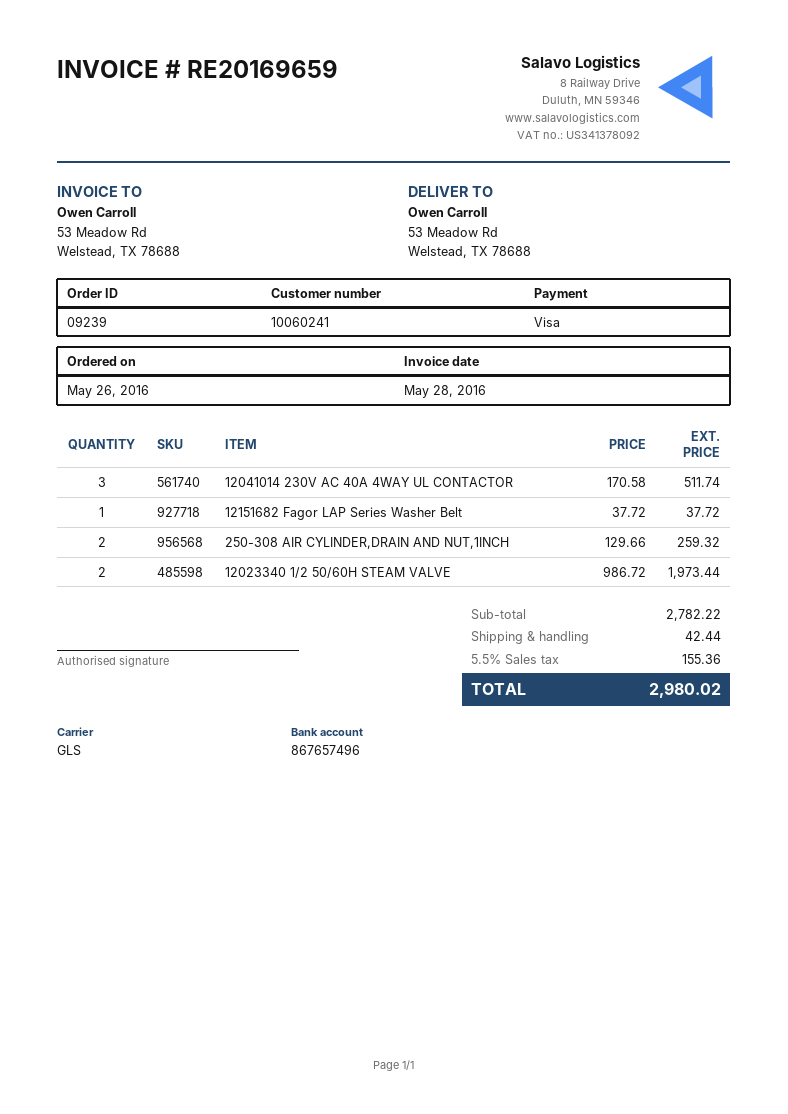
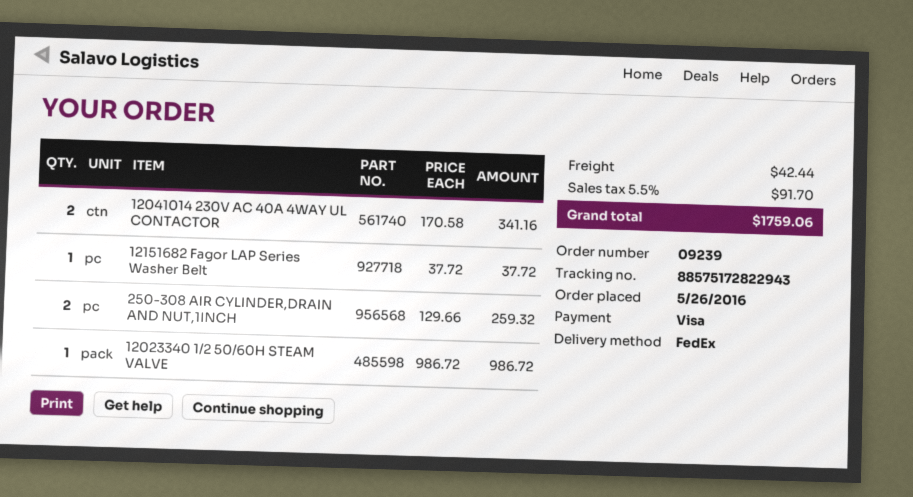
shipping method: GLS -> FedEx
12041014 230V AC 40A 4WAY UL CONTACTOR: 3 x 170.58 = 511.74 -> 2 x 170.58 = 341.16
12023340 1/2 50/60H STEAM VALVE: 2 x 986.72 = 1973.44 -> 1 x 986.72 = 986.72
tax: 5.5% = 155.36 -> 5.5% = 91.70
total: 2980.02 -> 1759.06

